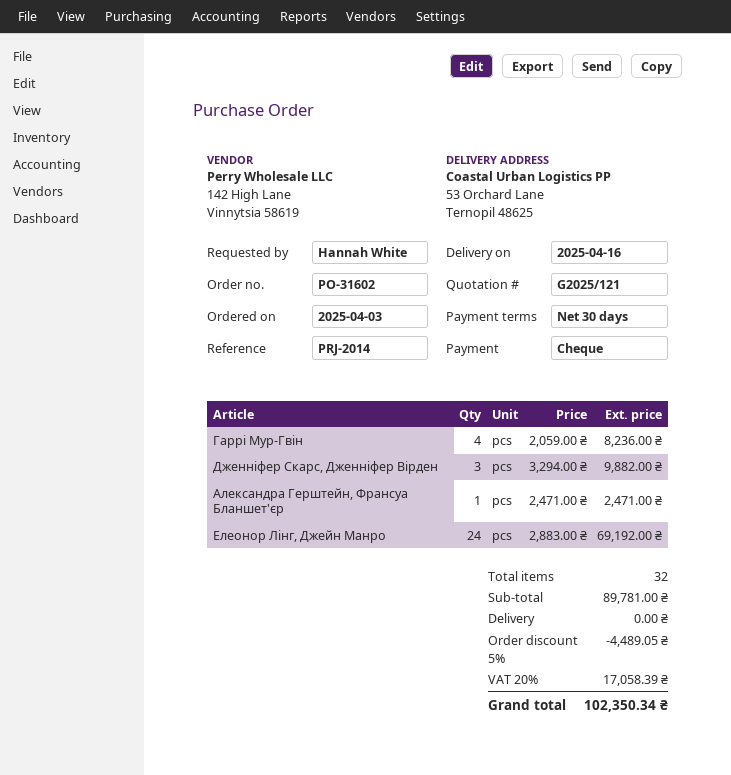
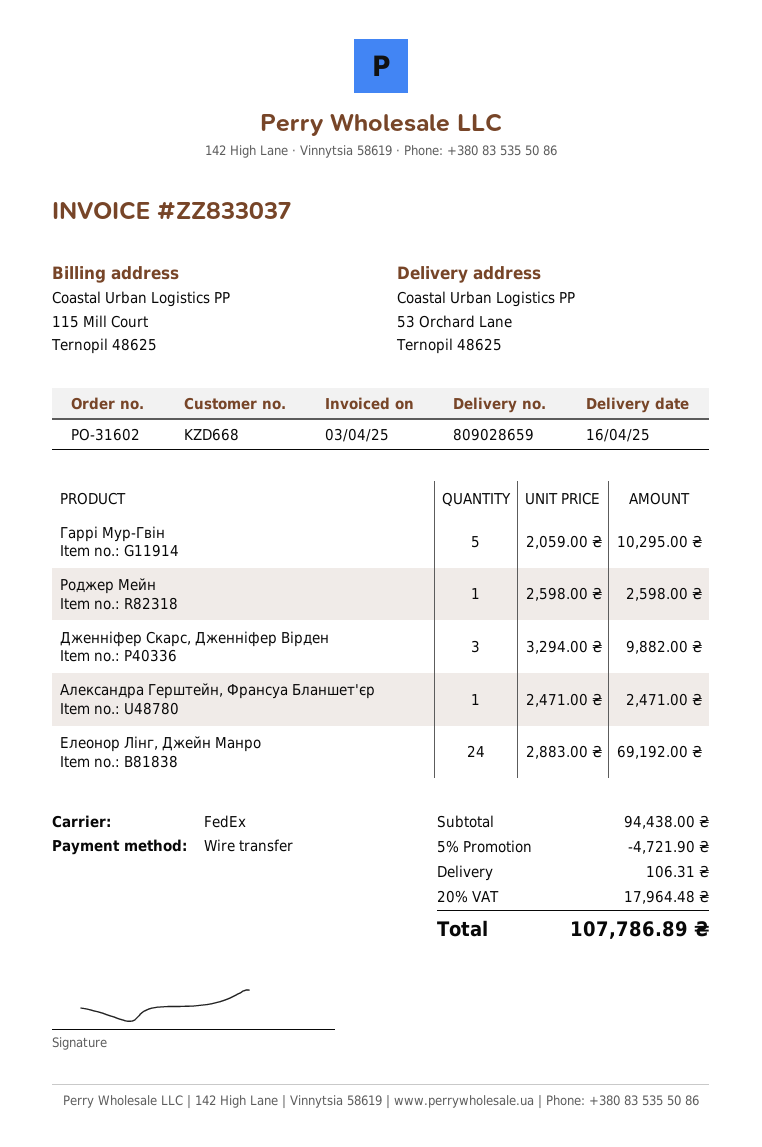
payment method: cheque -> bank transfer
Гаррі Мур-Гвін: 4 x 2059.00 = 8236.00 -> 5 x 2059.00 = 10295.00
Роджер Мейн: none -> 1 x 2598.00 = 2598.00
subtotal: 89781.00 -> 94438.00
discount: 5% = 4489.05 -> 5% = 4721.90
shipping: 0.00 -> 106.31
tax: 20% = 17058.39 -> 20% = 17964.48
total: 102350.34 -> 107786.89

